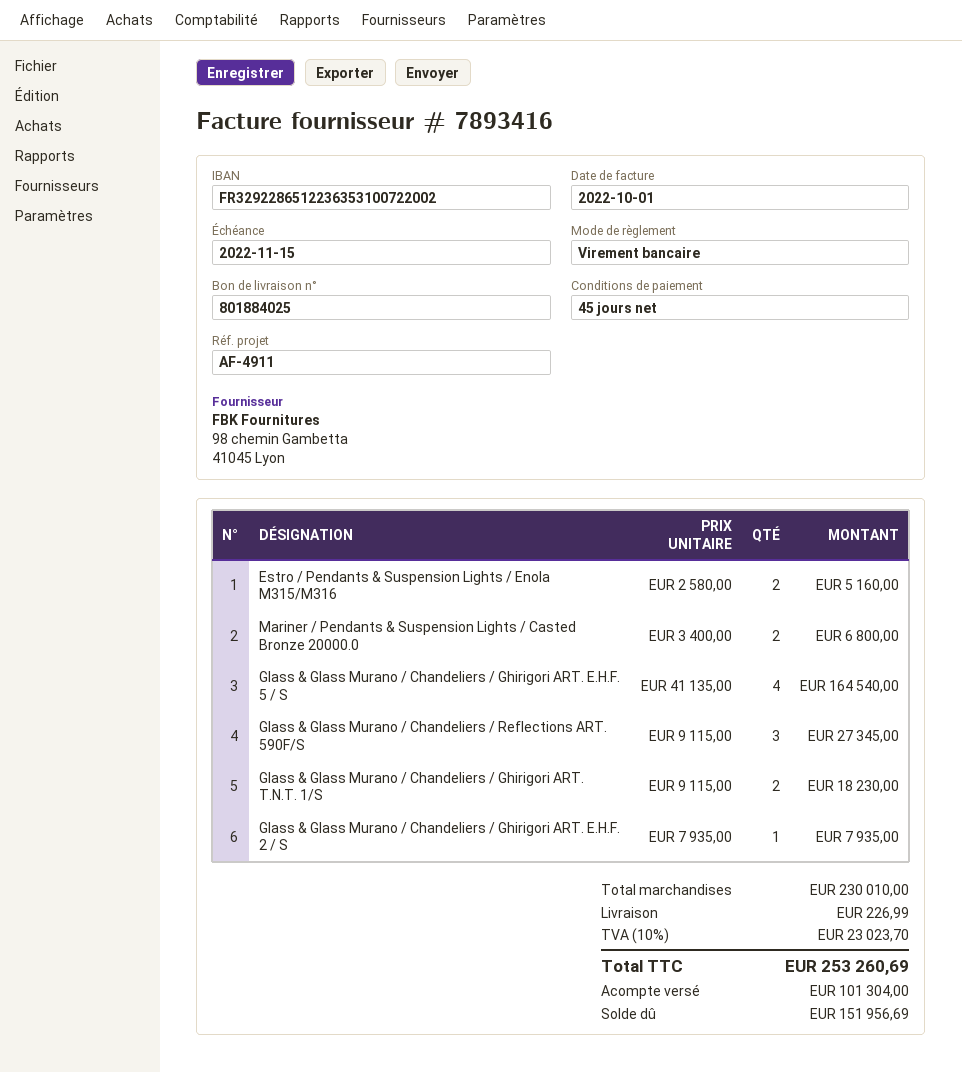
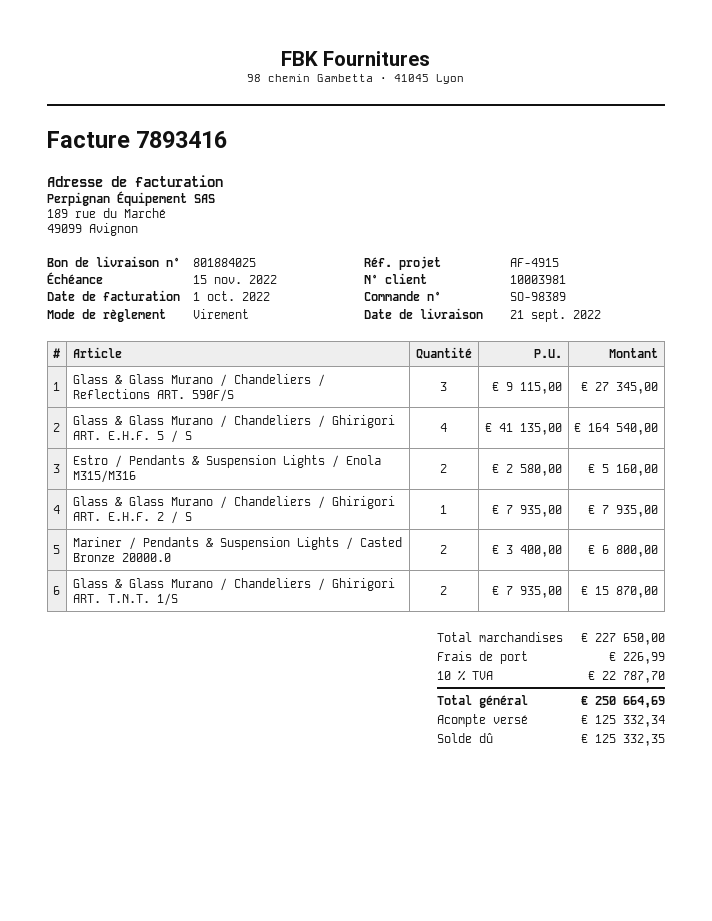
reference: AF-4911 -> AF-4915
Glass & Glass Murano / Chandeliers / Ghirigori ART. T.N.T. 1/S: 2 x 9115.00 = 18230.00 -> 2 x 7935.00 = 15870.00
subtotal: 230010.00 -> 227650.00
tax: 10% = 23023.70 -> 10% = 22787.70
total: 253260.69 -> 250664.69
deposit: 101304.00 -> 125332.34
balance: 151956.69 -> 125332.35

